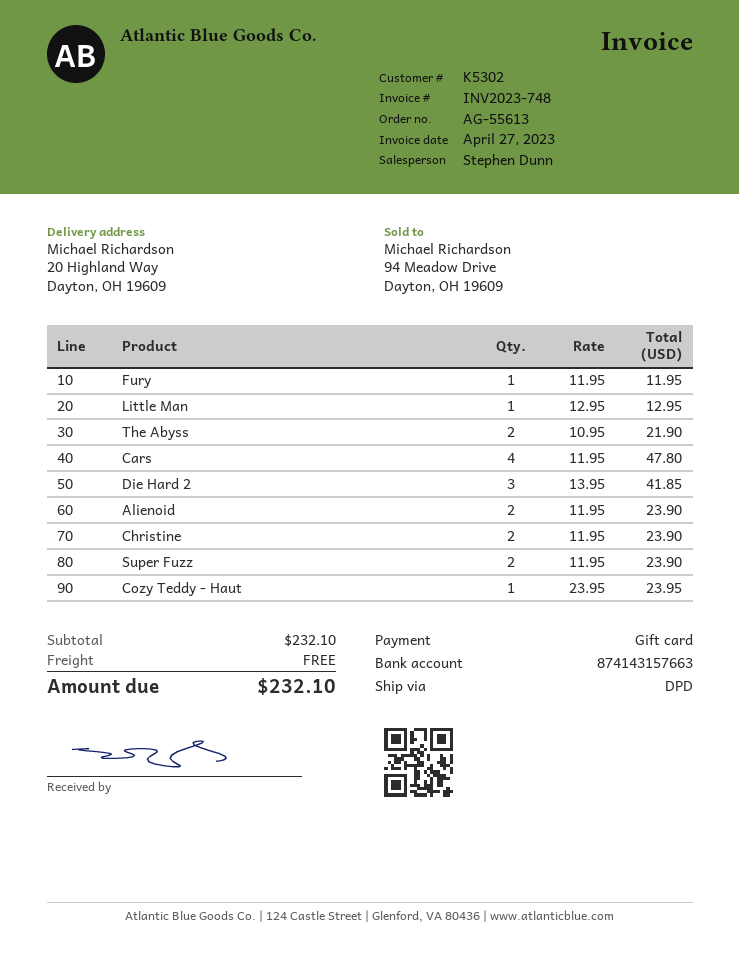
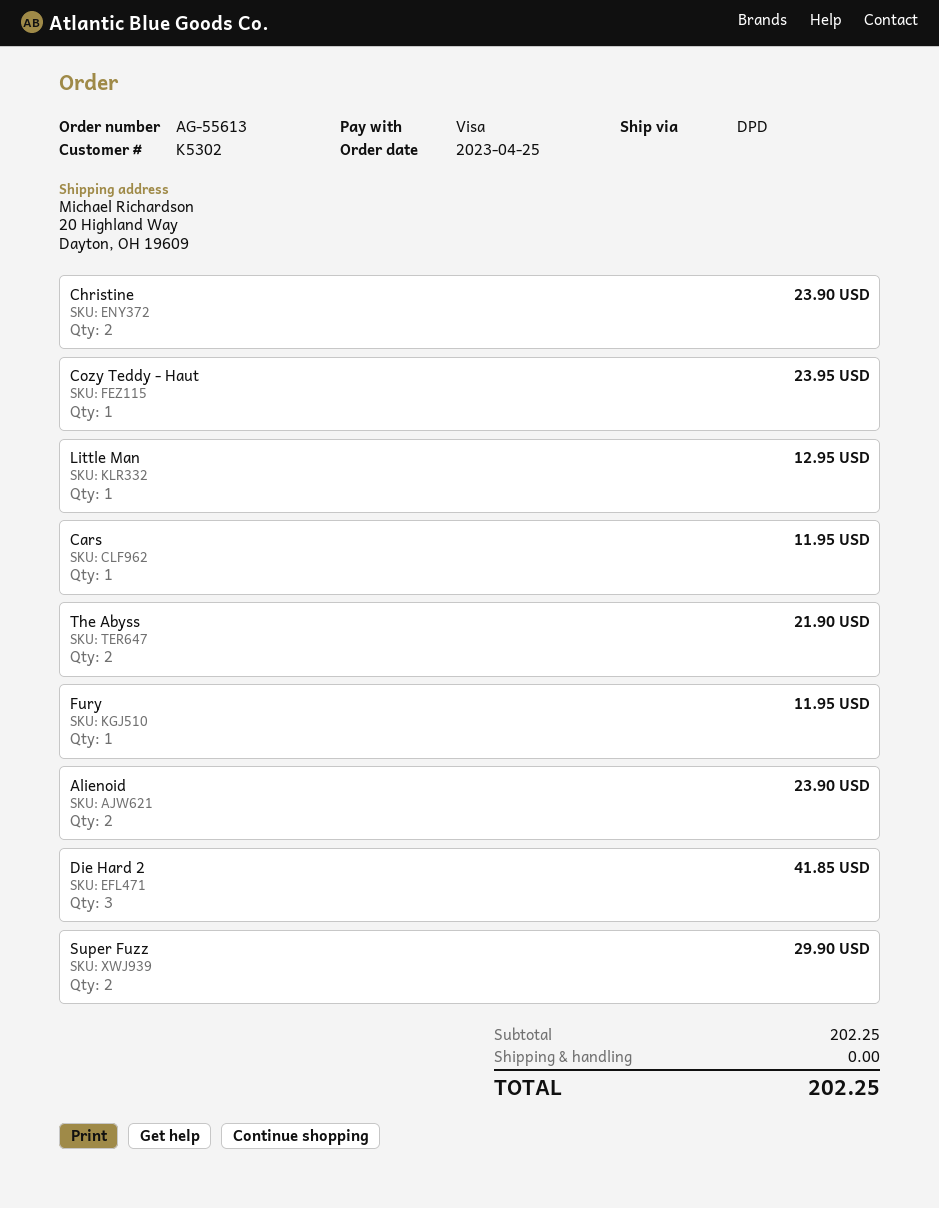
payment method: gift card -> Visa
Cars: 4 for 47.80 -> 1 for 11.95
Super Fuzz: 2 for 23.90 -> 2 for 29.90
subtotal: 232.10 -> 202.25
total: 232.10 -> 202.25

